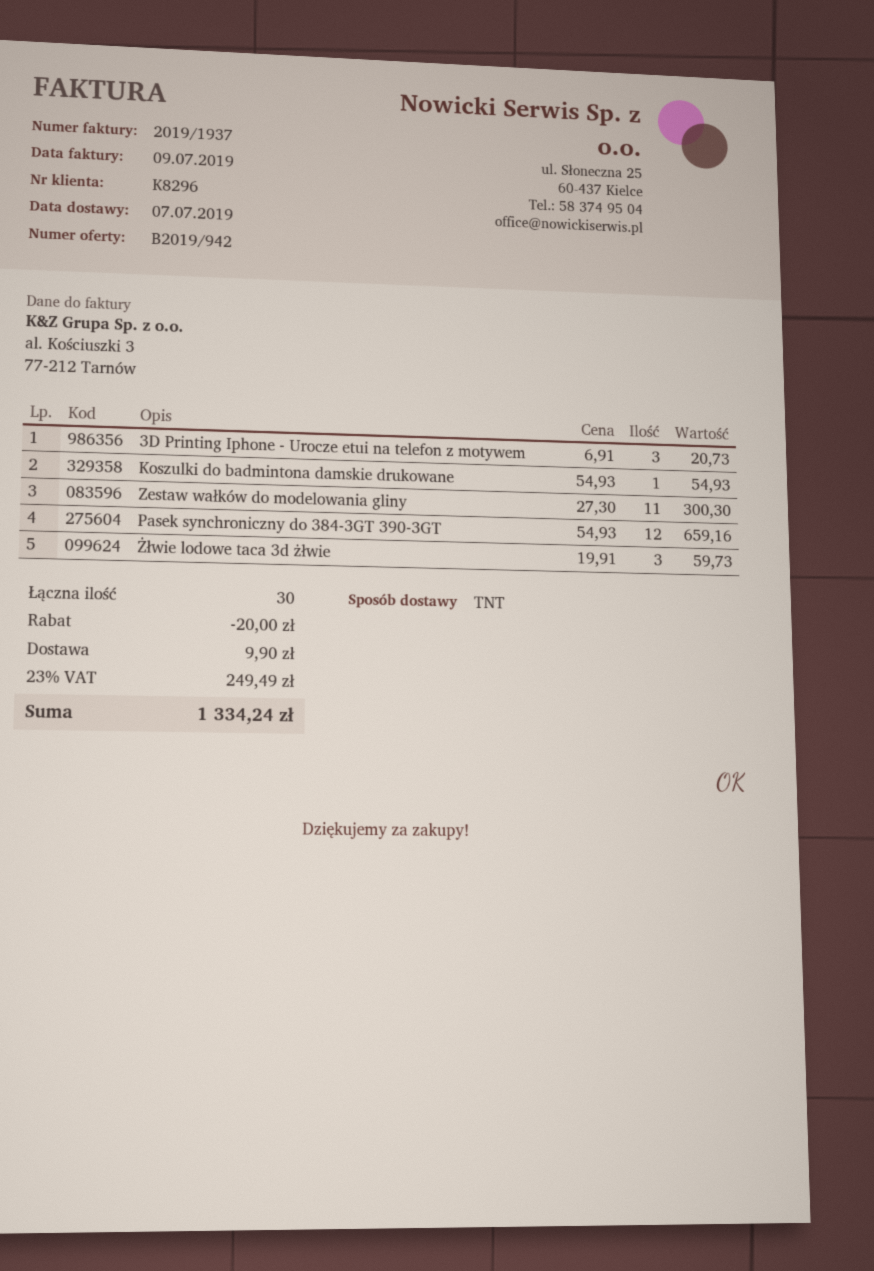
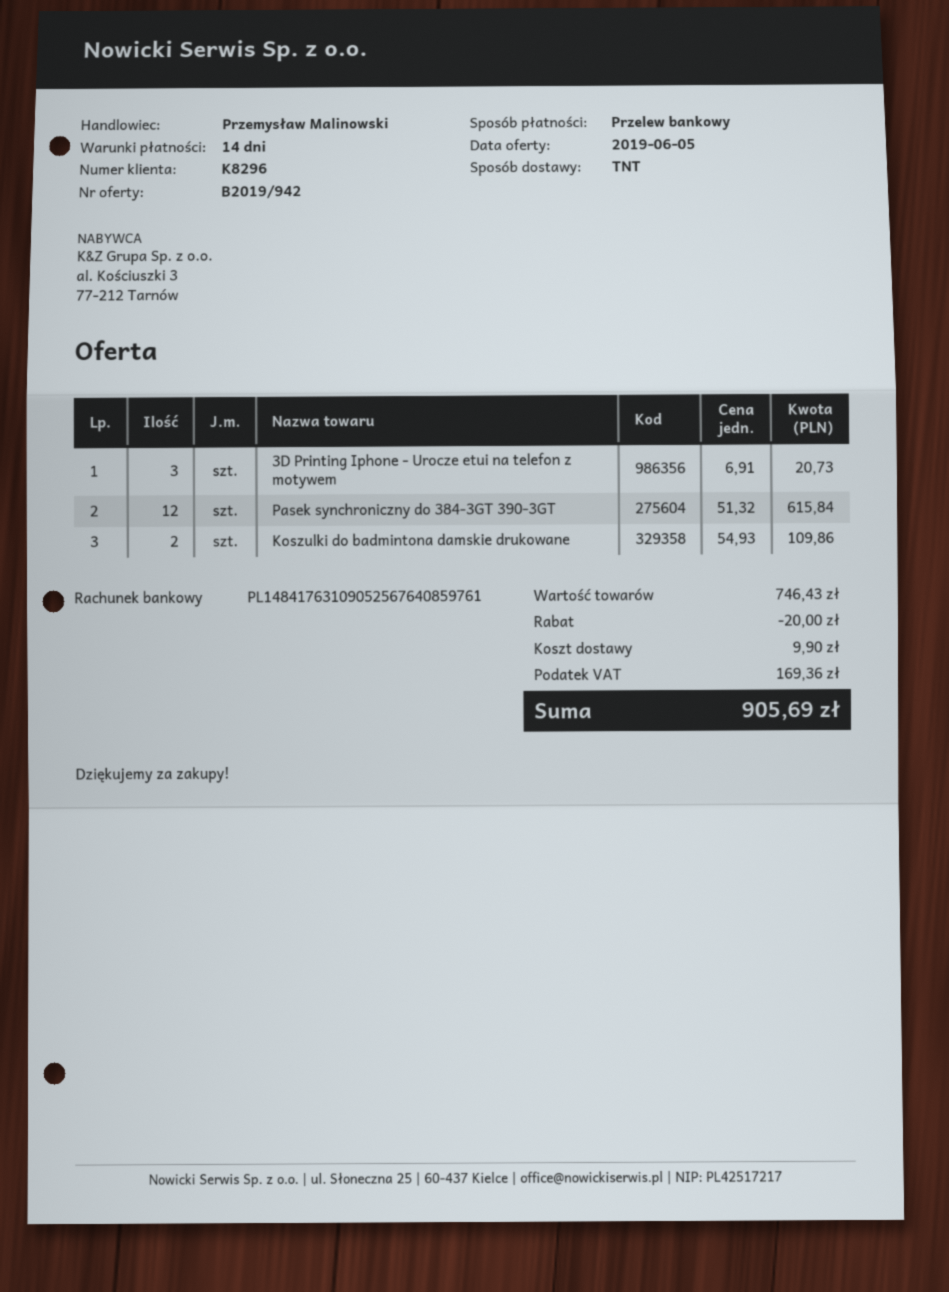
Koszulki do badmintona damskie drukowane: 1 x 54.93 = 54.93 -> 2 x 54.93 = 109.86
Zestaw wałków do modelowania gliny: 11 x 27.30 = 300.30 -> none
Pasek synchroniczny do 384-3GT 390-3GT: 12 x 54.93 = 659.16 -> 12 x 51.32 = 615.84
Żłwie lodowe taca 3d żłwie: 3 x 19.91 = 59.73 -> none
tax: 249.49 -> 169.36
total: 1334.24 -> 905.69

